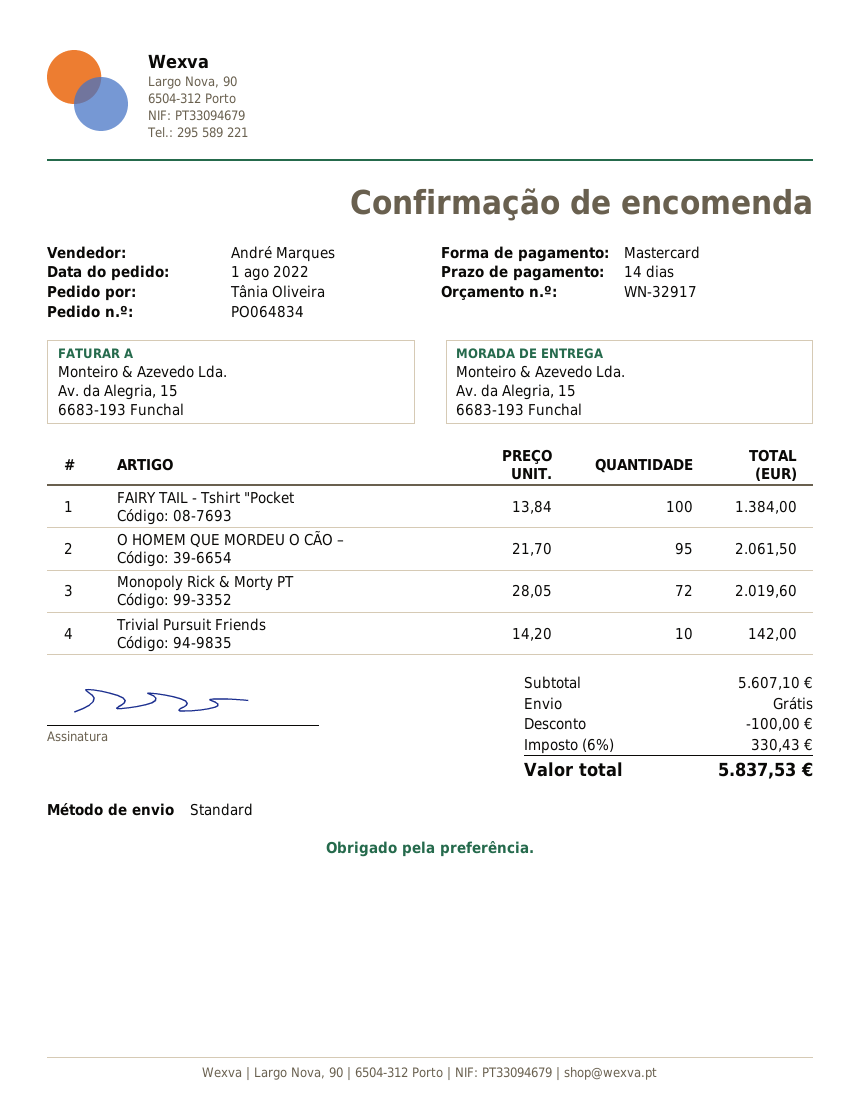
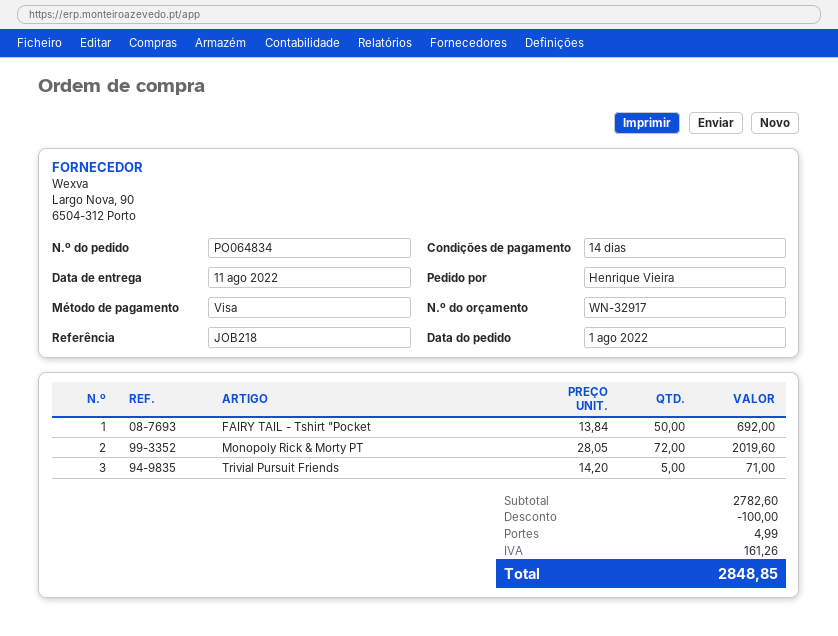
ordered by: Tânia Oliveira -> Henrique Vieira
payment method: Mastercard -> Visa
FAIRY TAIL - Tshirt "Pocket: 100 x 13.84 = 1384.00 -> 50 x 13.84 = 692.00
O HOMEM QUE MORDEU O CÃO –: 95 x 21.70 = 2061.50 -> none
Trivial Pursuit Friends: 10 x 14.20 = 142.00 -> 5 x 14.20 = 71.00
subtotal: 5607.10 -> 2782.60
shipping: 0.00 -> 4.99
tax: 330.43 -> 161.26
total: 5837.53 -> 2848.85

